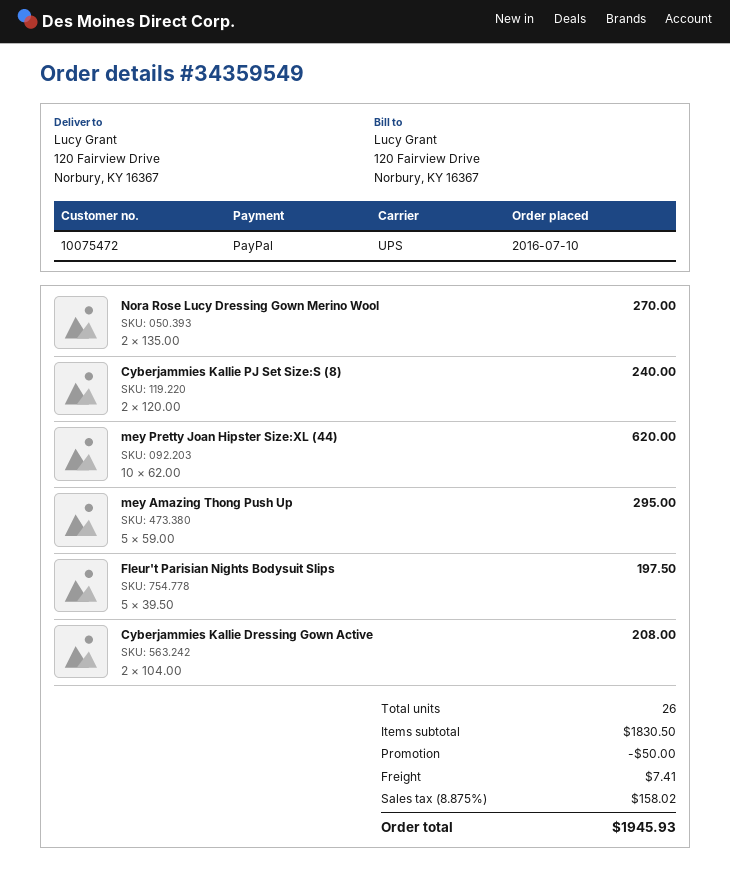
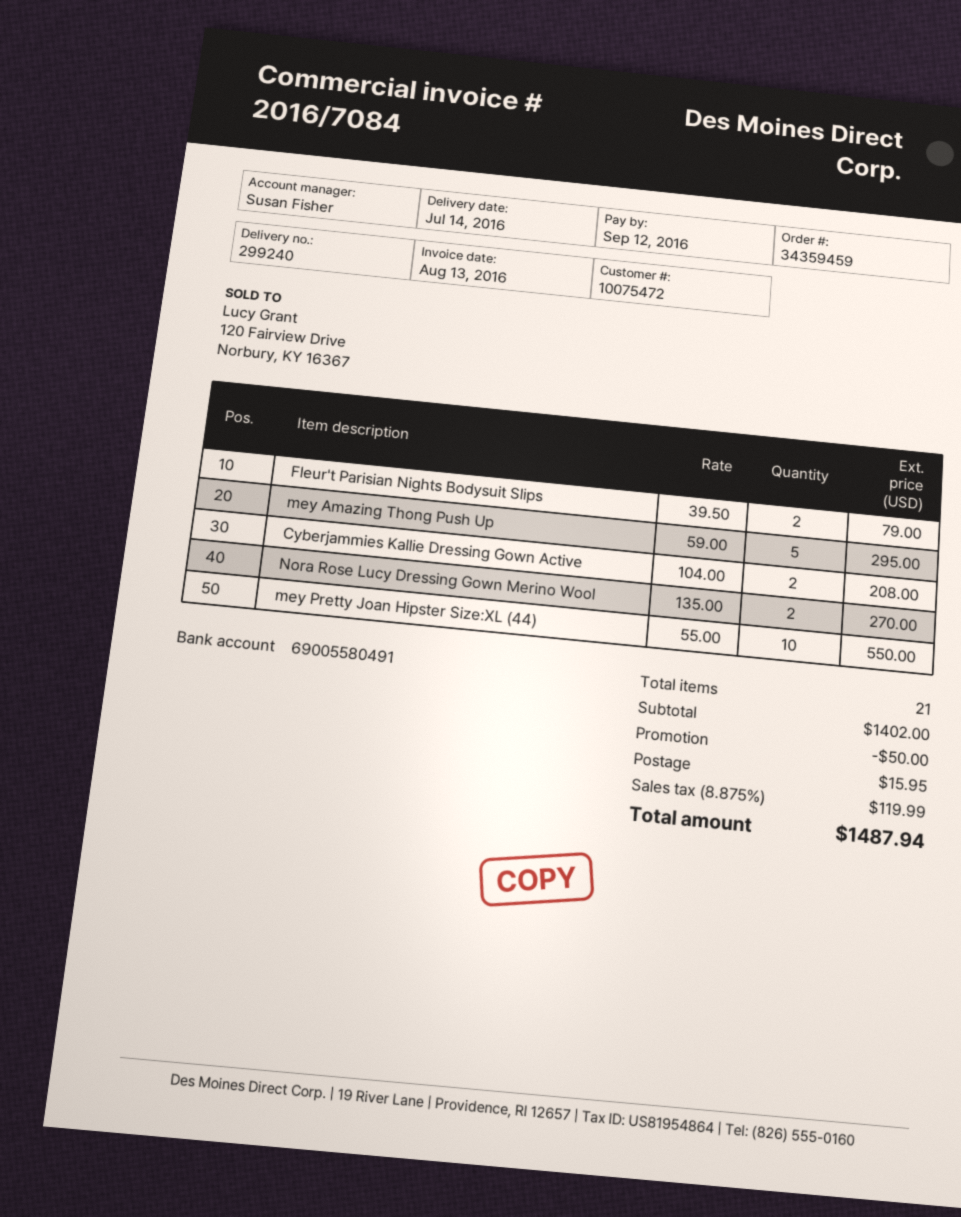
order number: 34359549 -> 34359459
Cyberjammies Kallie PJ Set Size:S (8): 2 x 120.00 = 240.00 -> none
mey Pretty Joan Hipster Size:XL (44): 10 x 62.00 = 620.00 -> 10 x 55.00 = 550.00
Fleur't Parisian Nights Bodysuit Slips: 5 x 39.50 = 197.50 -> 2 x 39.50 = 79.00
total quantity: 26 -> 21
subtotal: 1830.50 -> 1402.00
shipping: 7.41 -> 15.95
tax: 8.875% = 158.02 -> 8.875% = 119.99
total: 1945.93 -> 1487.94

